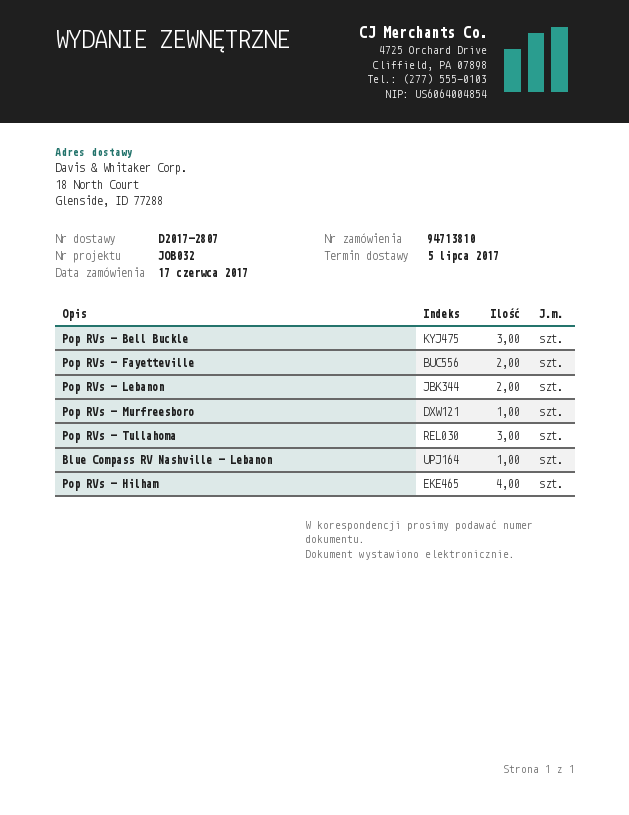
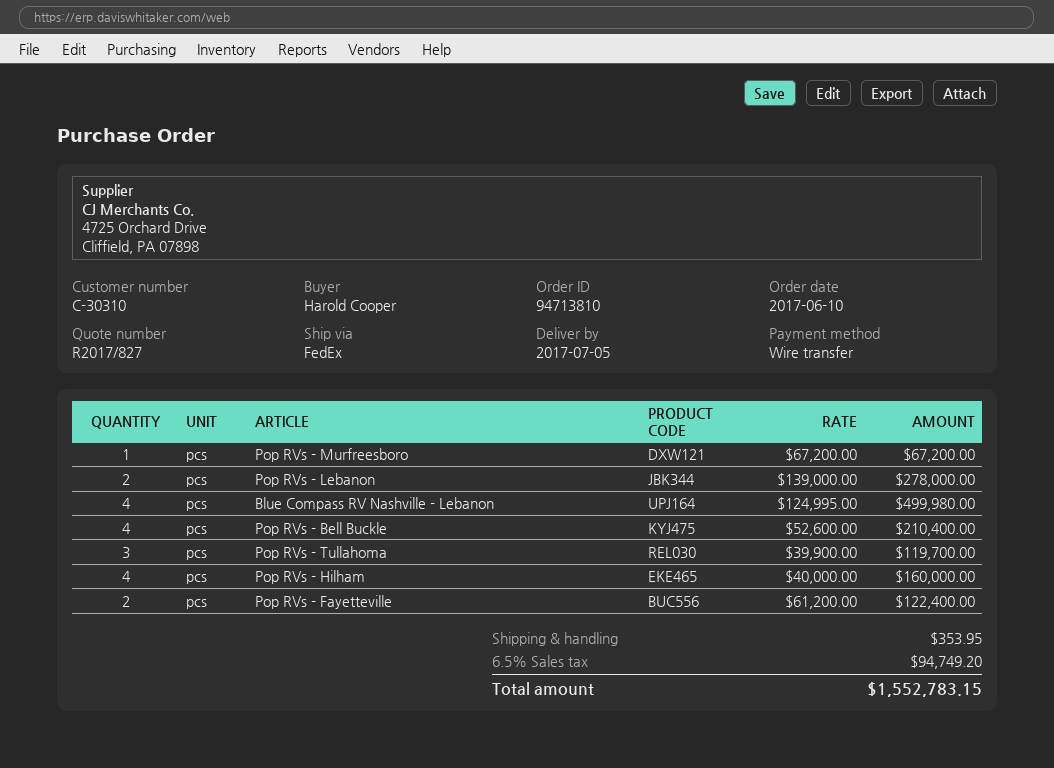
order date: 2017-06-17 -> 2017-06-10
Pop RVs - Bell Buckle: 3 -> 4
Blue Compass RV Nashville - Lebanon: 1 -> 4

